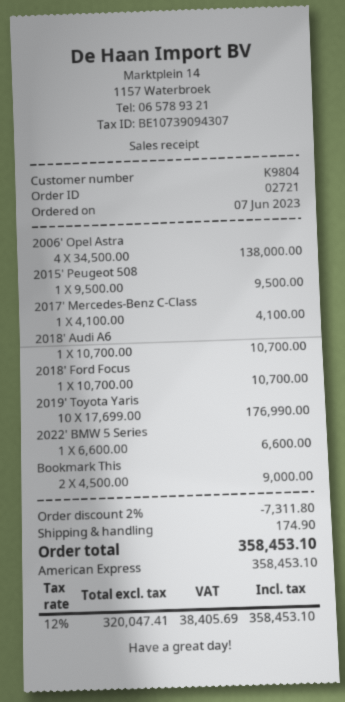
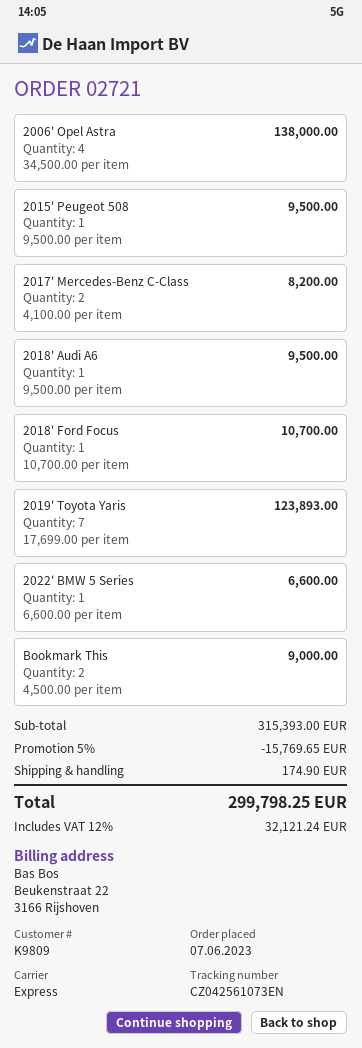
customer number: K9804 -> K9809
2017' Mercedes-Benz C-Class: 1 x 4100.00 = 4100.00 -> 2 x 4100.00 = 8200.00
2018' Audi A6: 1 x 10700.00 = 10700.00 -> 1 x 9500.00 = 9500.00
2019' Toyota Yaris: 10 x 17699.00 = 176990.00 -> 7 x 17699.00 = 123893.00
discount: 2% = 7311.80 -> 5% = 15769.65
tax: 12% = 38405.69 -> 12% = 32121.24
total: 358453.10 -> 299798.25

